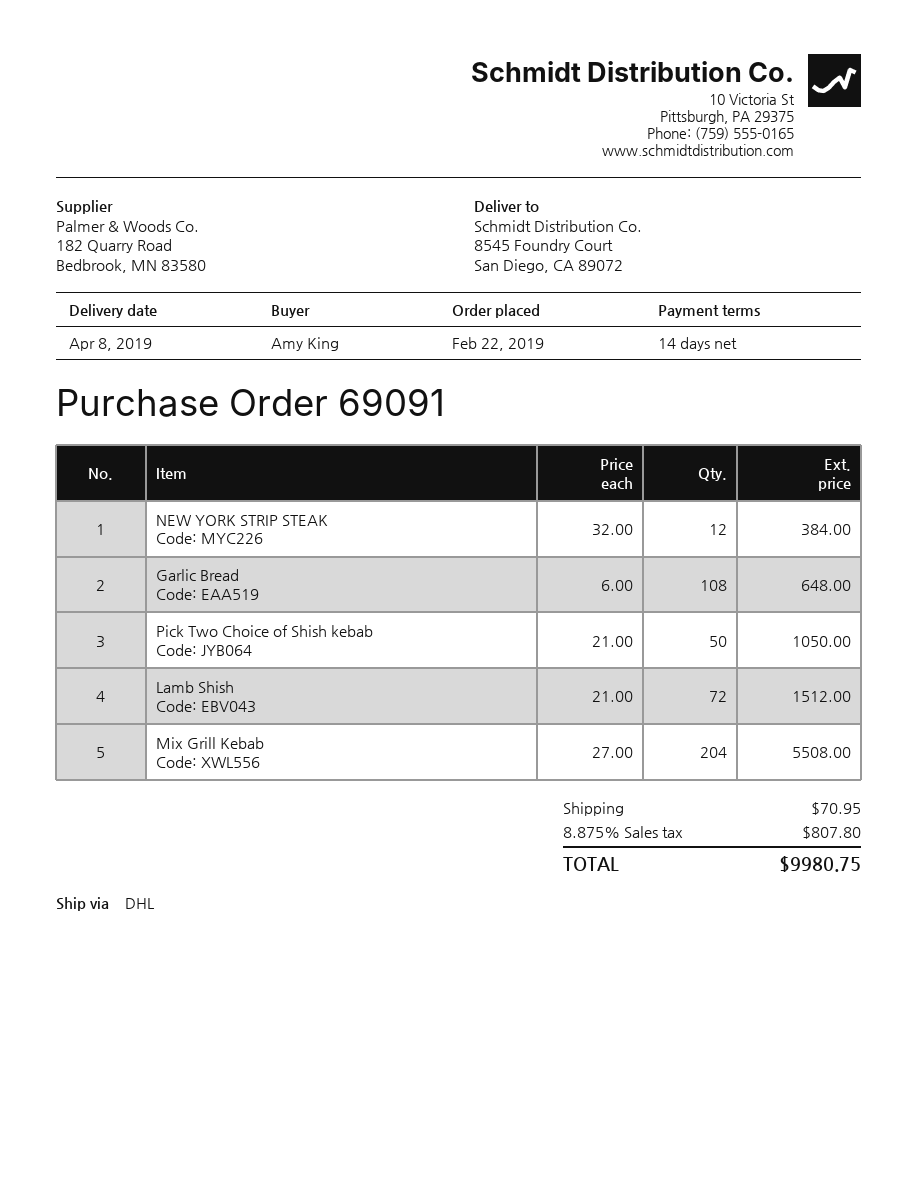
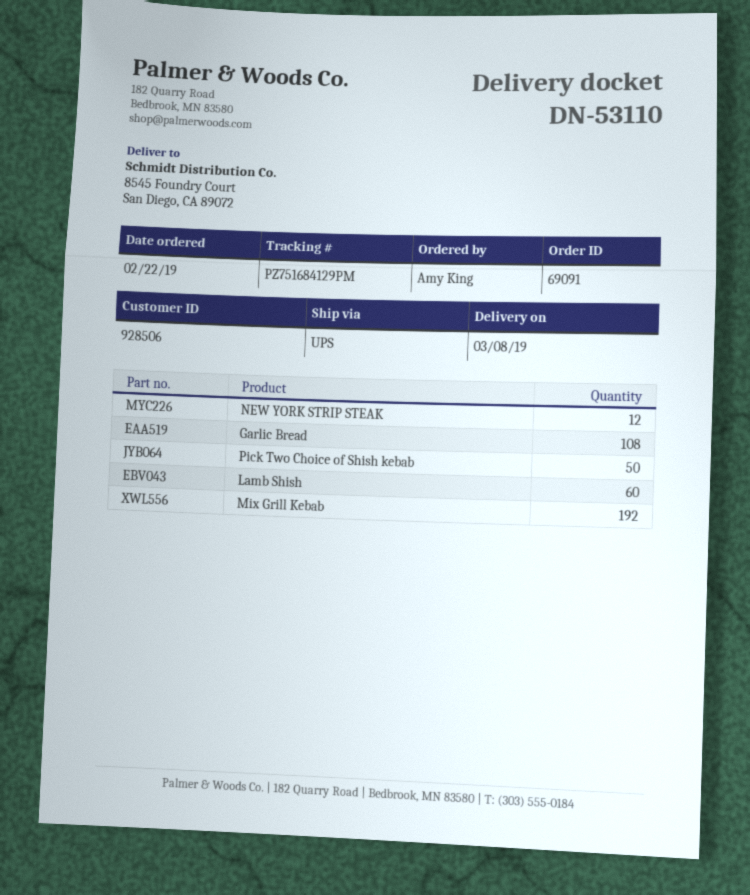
delivery date: 2019-04-08 -> 2019-03-08
shipping method: DHL -> UPS
Lamb Shish: 72 -> 60
Mix Grill Kebab: 204 -> 192

